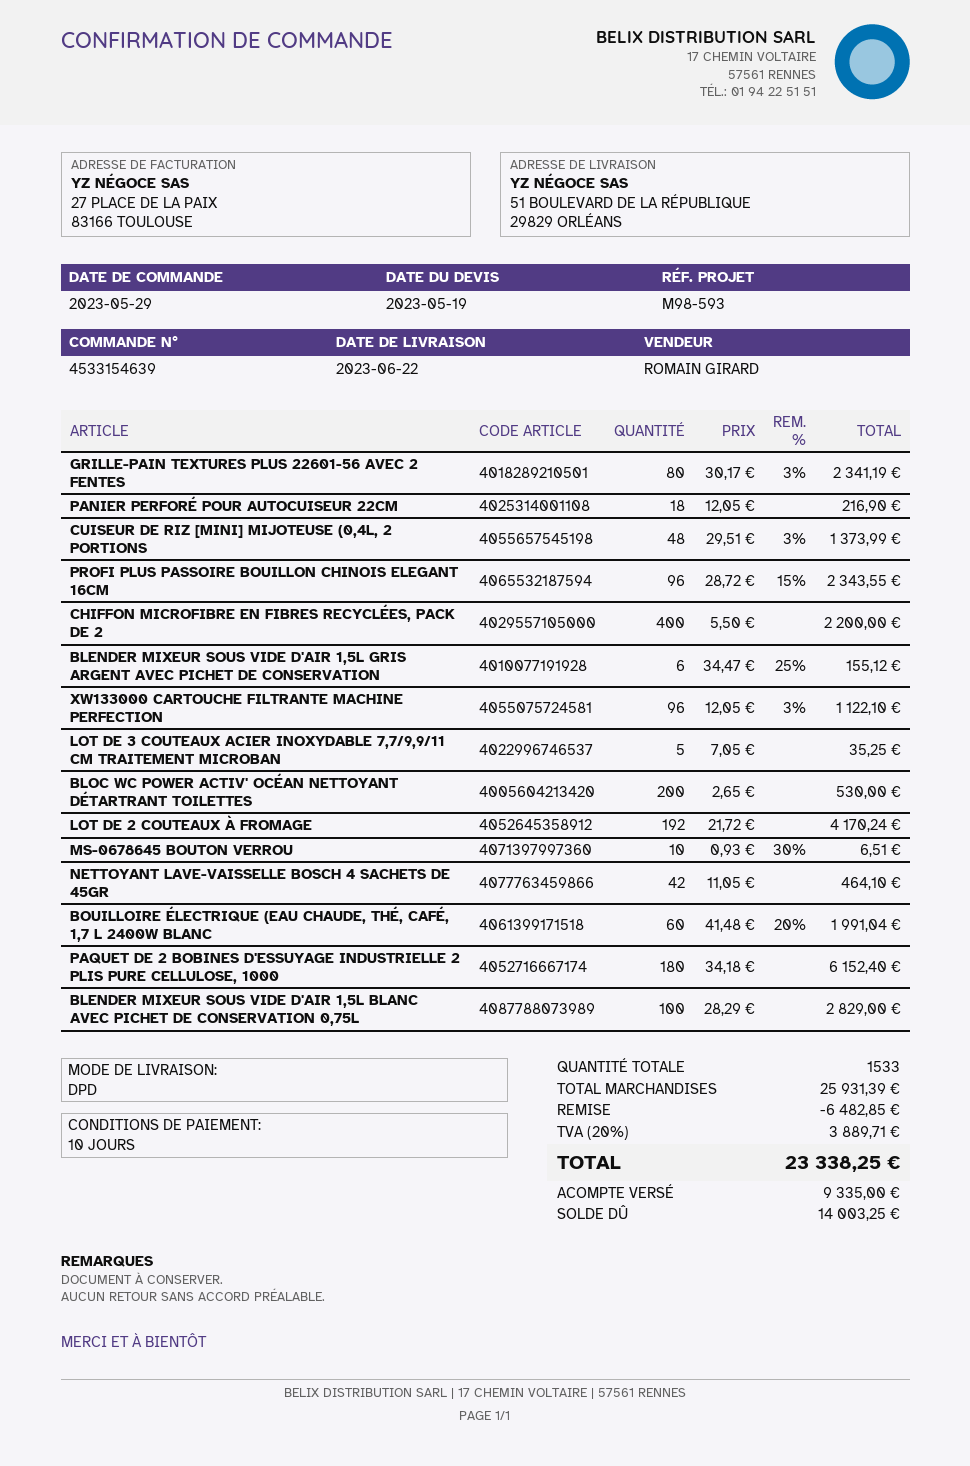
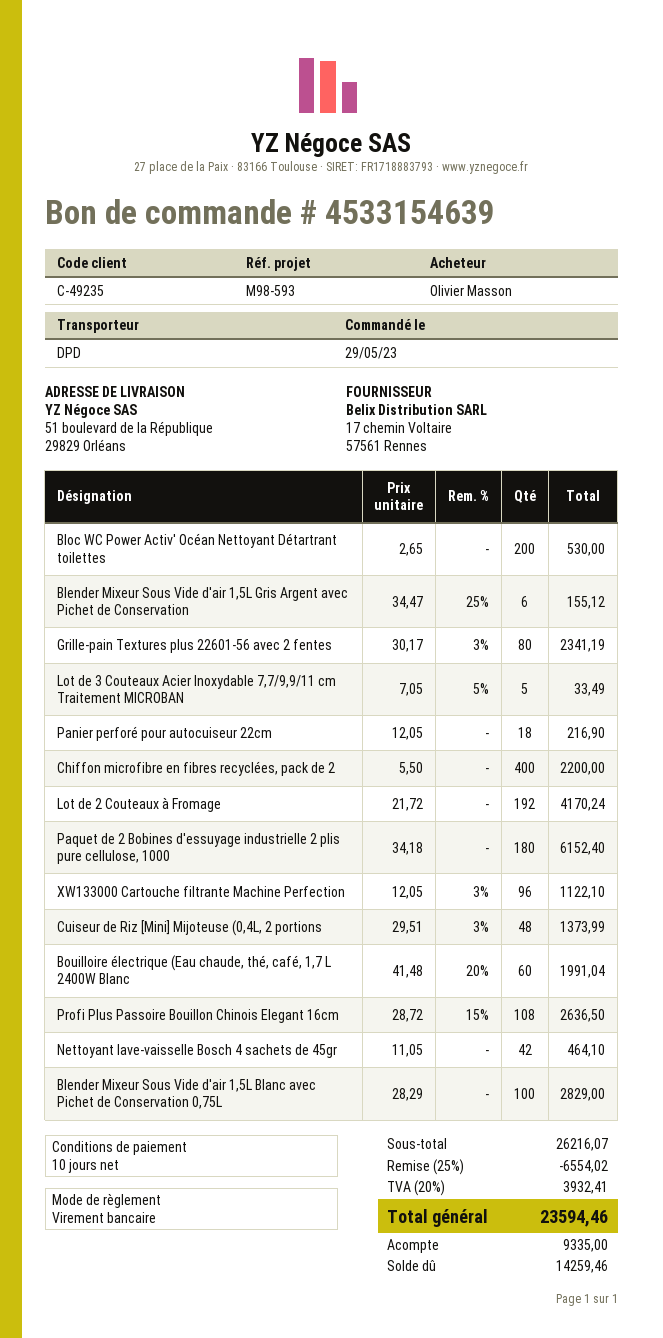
PROFI PLUS PASSOIRE BOUILLON CHINOIS ELEGANT 16CM: 96 x 28.72 - 15% = 2343.55 -> 108 x 28.72 - 15% = 2636.50
LOT DE 3 COUTEAUX ACIER INOXYDABLE 7,7/9,9/11 CM TRAITEMENT MICROBAN: 5 x 7.05 = 35.25 -> 5 x 7.05 - 5% = 33.49
MS-0678645 BOUTON VERROU: 10 x 0.93 - 30% = 6.51 -> none
subtotal: 25931.39 -> 26216.07
discount: 6482.85 -> 6554.02
tax: 20% = 3889.71 -> 20% = 3932.41
total: 23338.25 -> 23594.46
balance: 14003.25 -> 14259.46

